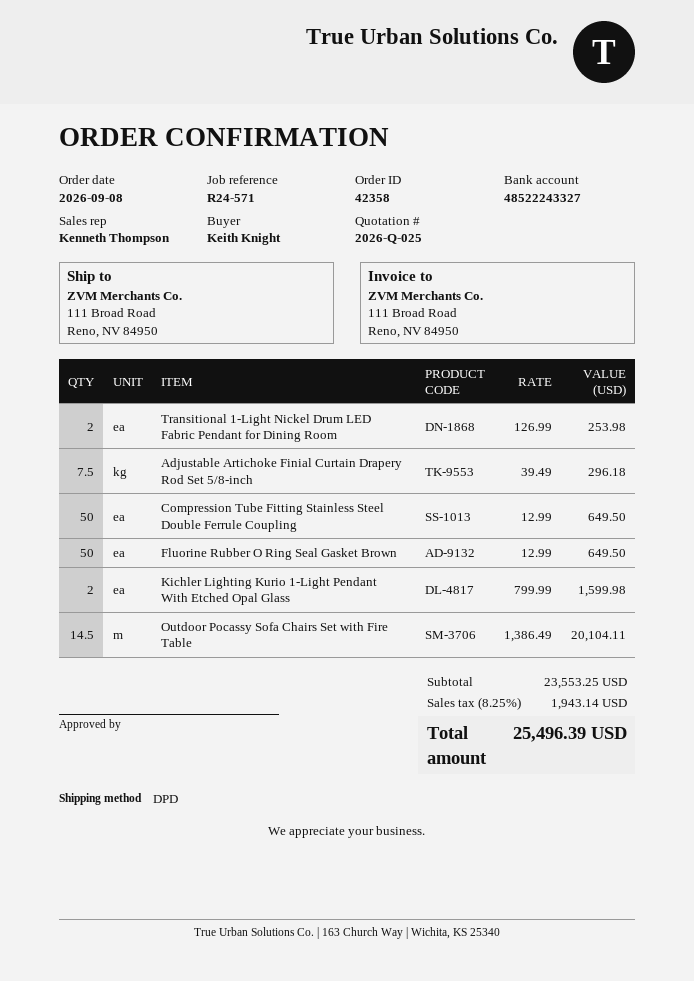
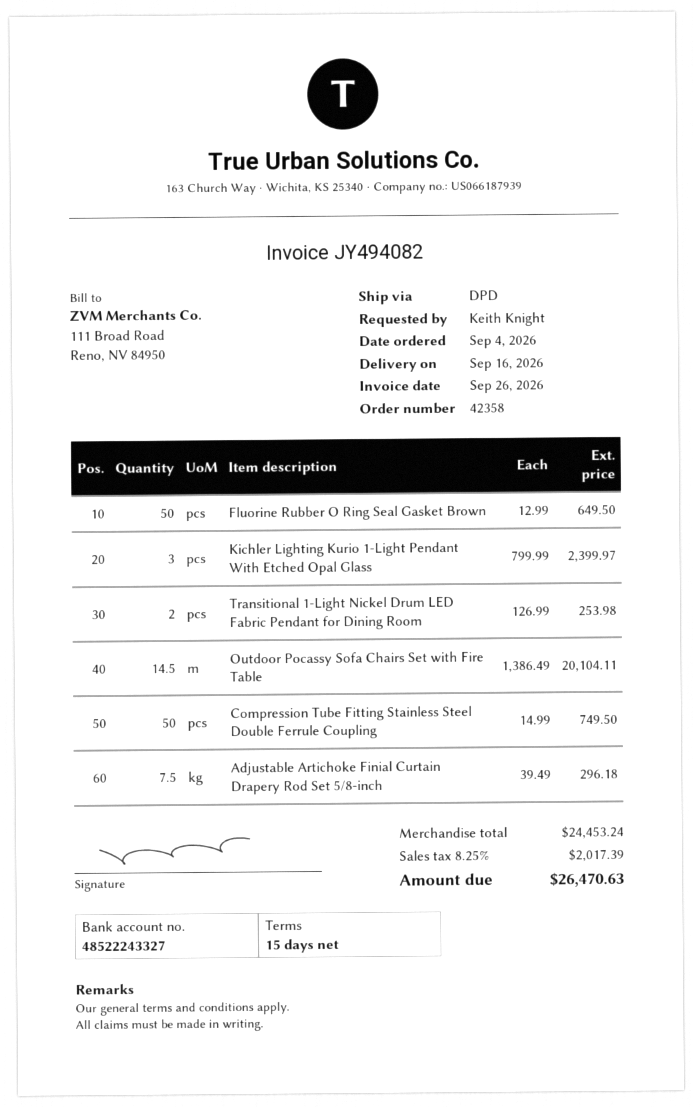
order date: 2026-09-08 -> 2026-09-04
Compression Tube Fitting Stainless Steel Double Ferrule Coupling: 50 x 12.99 = 649.50 -> 50 x 14.99 = 749.50
Kichler Lighting Kurio 1-Light Pendant With Etched Opal Glass: 2 x 799.99 = 1599.98 -> 3 x 799.99 = 2399.97
subtotal: 23553.25 -> 24453.24
tax: 8.25% = 1943.14 -> 8.25% = 2017.39
total: 25496.39 -> 26470.63

